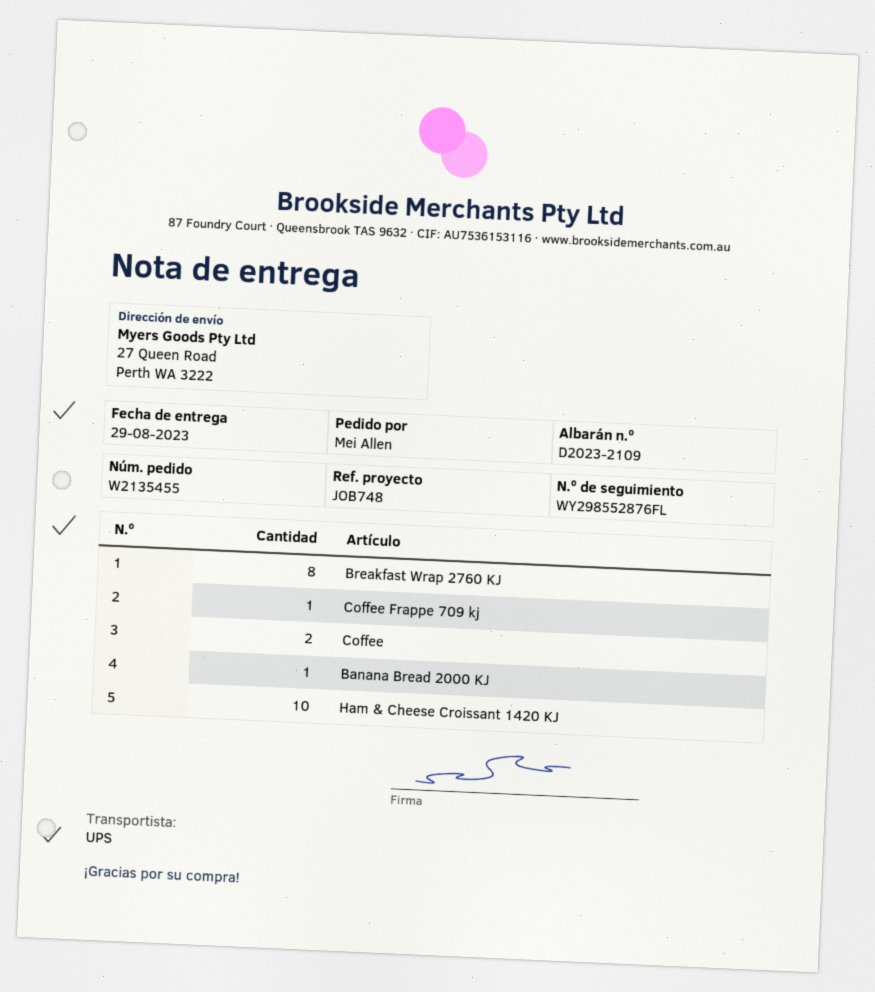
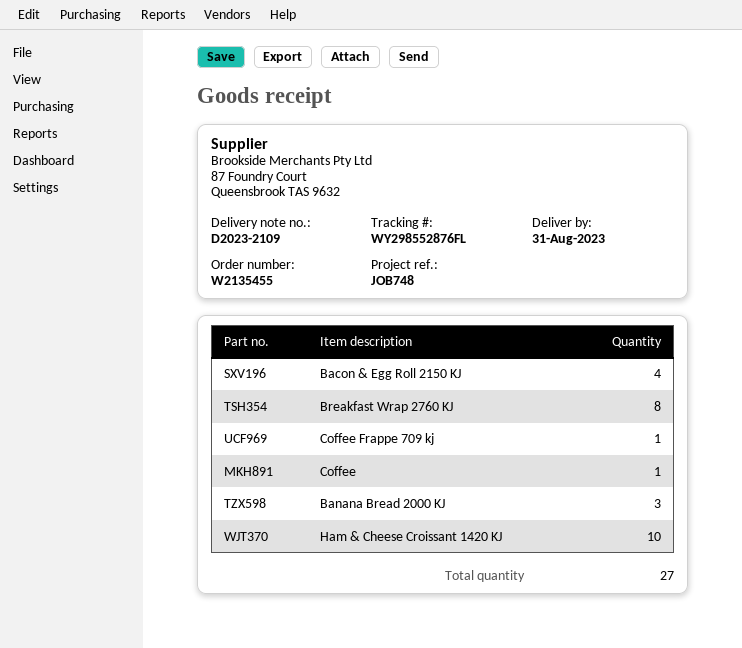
delivery date: 2023-08-29 -> 2023-08-31
Coffee: 2 -> 1
Banana Bread 2000 KJ: 1 -> 3
Bacon & Egg Roll 2150 KJ: none -> 4

